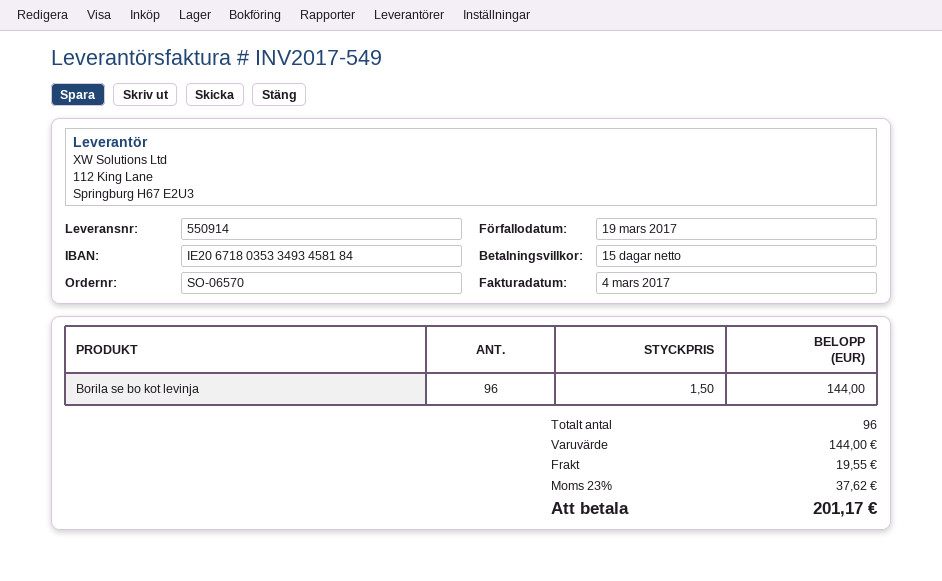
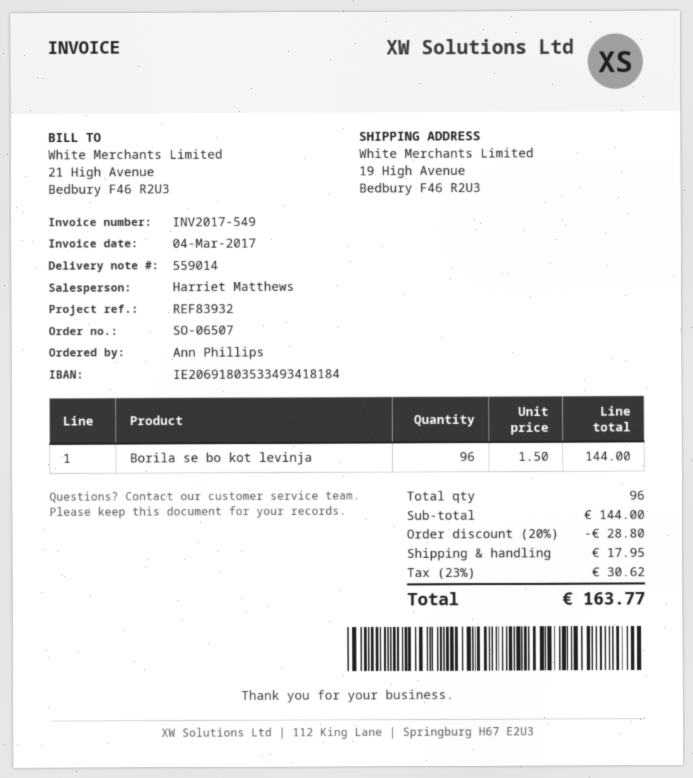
order number: SO-06570 -> SO-06507
delivery note number: 550914 -> 559014
bank account: IE20671803533493458184 -> IE20691803533493418184
discount: none -> 20% = 28.80
shipping: 19.55 -> 17.95
tax: 23% = 37.62 -> 23% = 30.62
total: 201.17 -> 163.77

